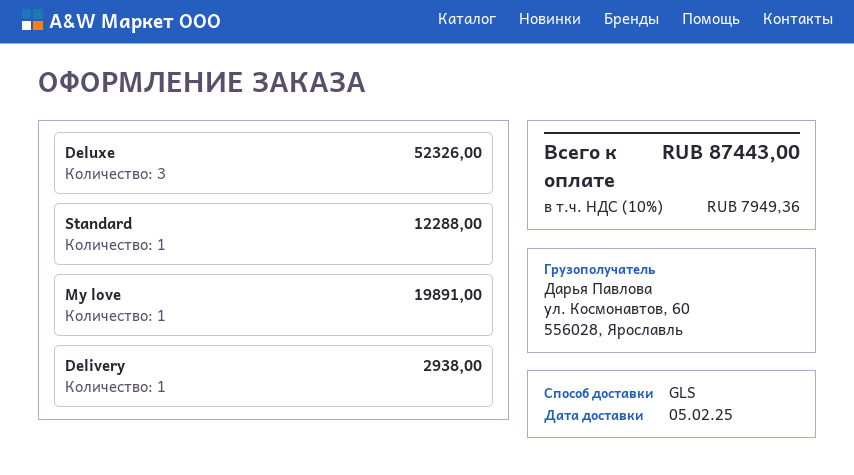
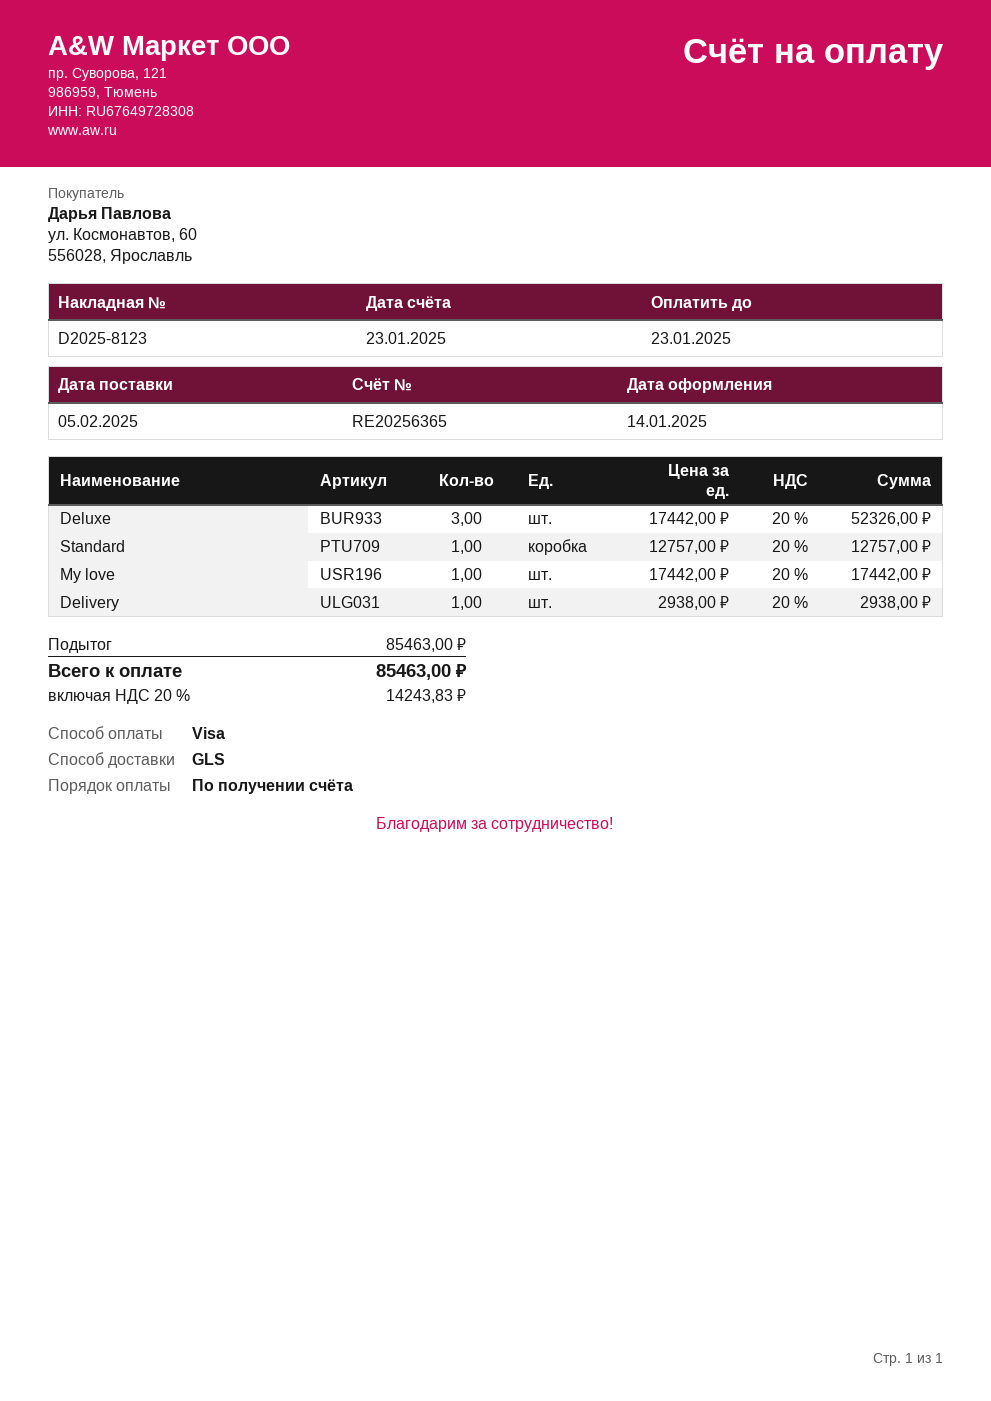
Standard: 1 for 12288.00 -> 1 for 12757.00
My love: 1 for 19891.00 -> 1 for 17442.00
tax: 10% = 7949.36 -> 20% = 14243.83
total: 87443.00 -> 85463.00

